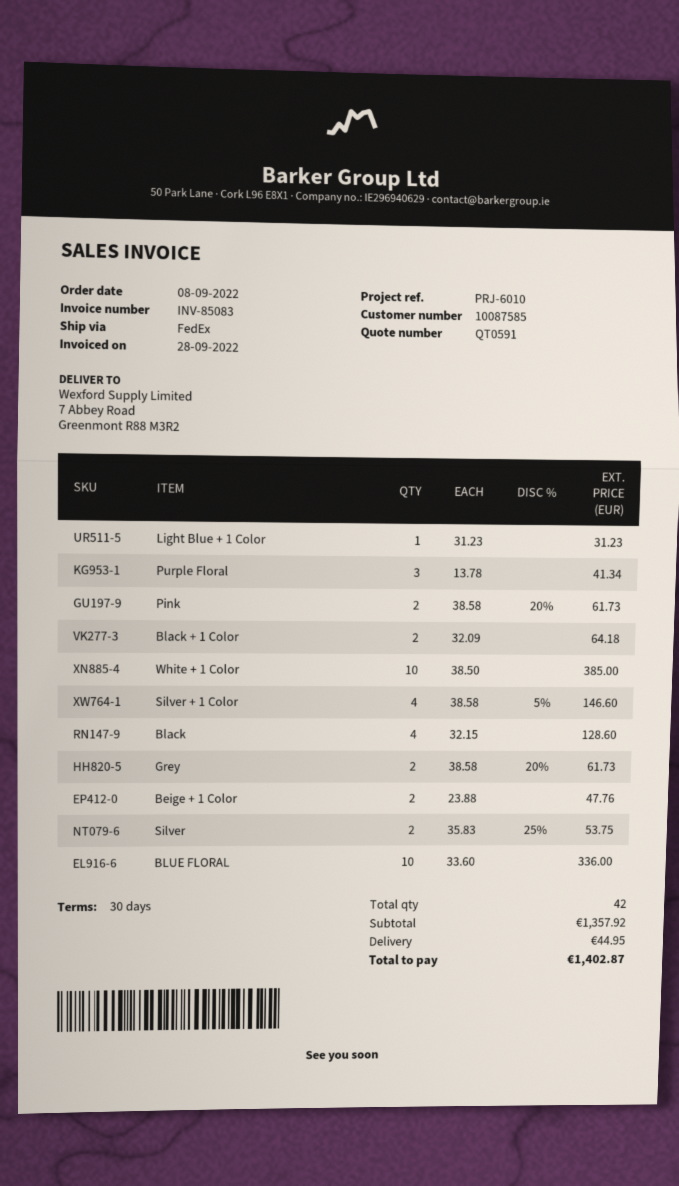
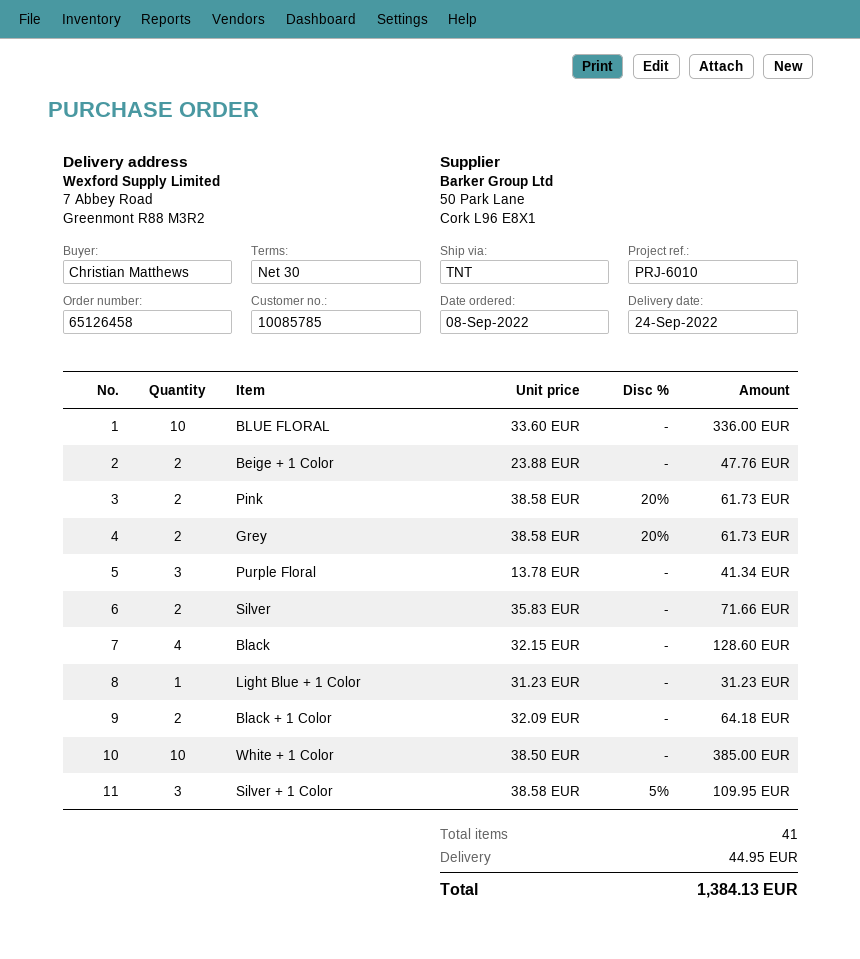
customer number: 10087585 -> 10085785
shipping method: FedEx -> TNT
Silver + 1 Color: 4 x 38.58 - 5% = 146.60 -> 3 x 38.58 - 5% = 109.95
Silver: 2 x 35.83 - 25% = 53.75 -> 2 x 35.83 = 71.66
total quantity: 42 -> 41
total: 1402.87 -> 1384.13

